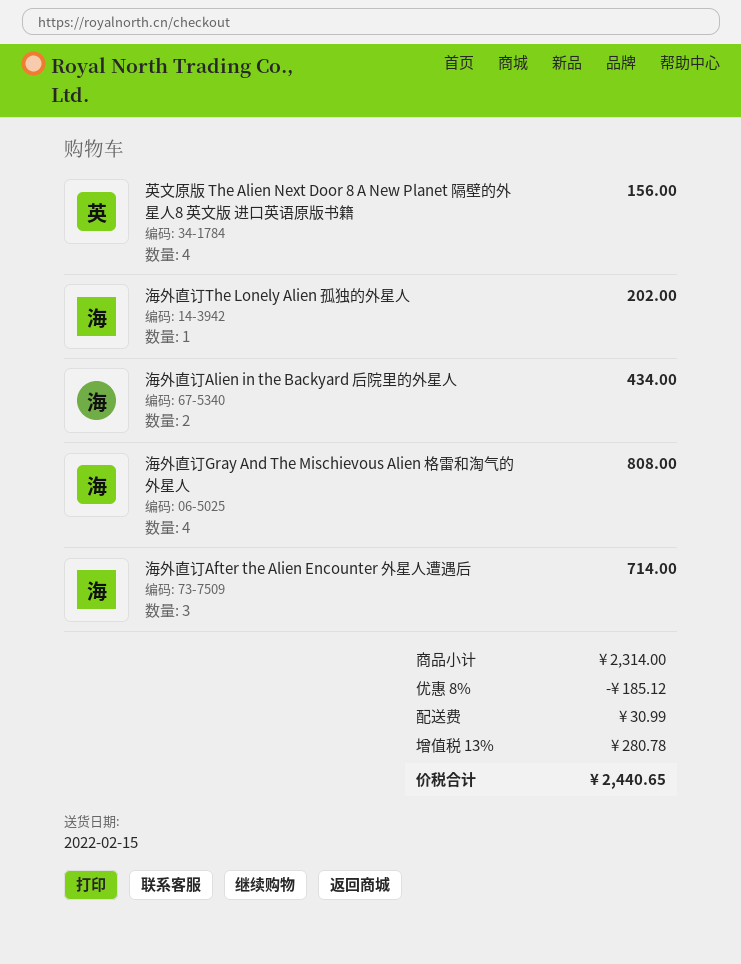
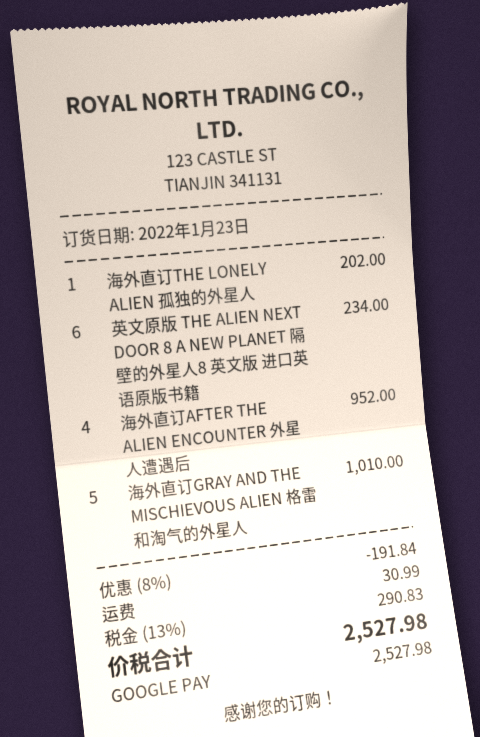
英文原版 The Alien Next Door 8 A New Planet 隔壁的外星人8 英文版 进口英语原版书籍: 4 for 156.00 -> 6 for 234.00
海外直订Alien in the Backyard 后院里的外星人: 2 for 434.00 -> none
海外直订Gray And The Mischievous Alien 格雷和淘气的外星人: 4 for 808.00 -> 5 for 1010.00
海外直订After the Alien Encounter 外星人遭遇后: 3 for 714.00 -> 4 for 952.00
discount: 8% = 185.12 -> 8% = 191.84
tax: 13% = 280.78 -> 13% = 290.83
total: 2440.65 -> 2527.98

